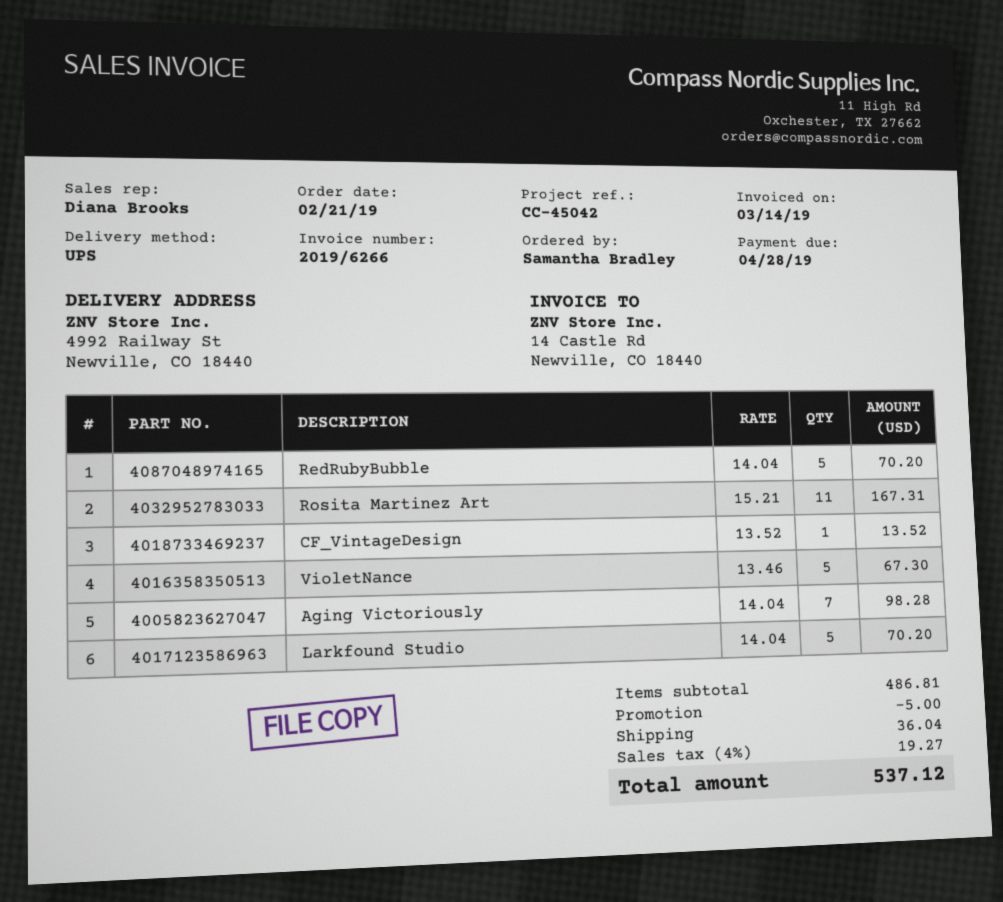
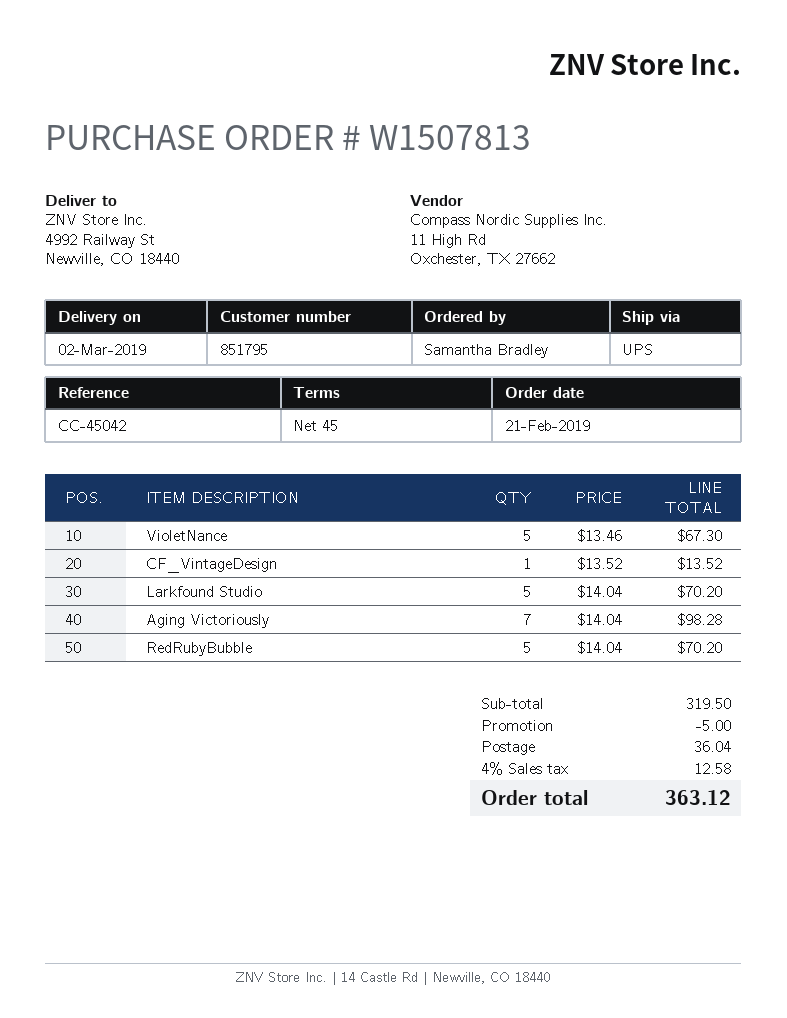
Rosita Martinez Art: 11 x 15.21 = 167.31 -> none
subtotal: 486.81 -> 319.50
tax: 4% = 19.27 -> 4% = 12.58
total: 537.12 -> 363.12

